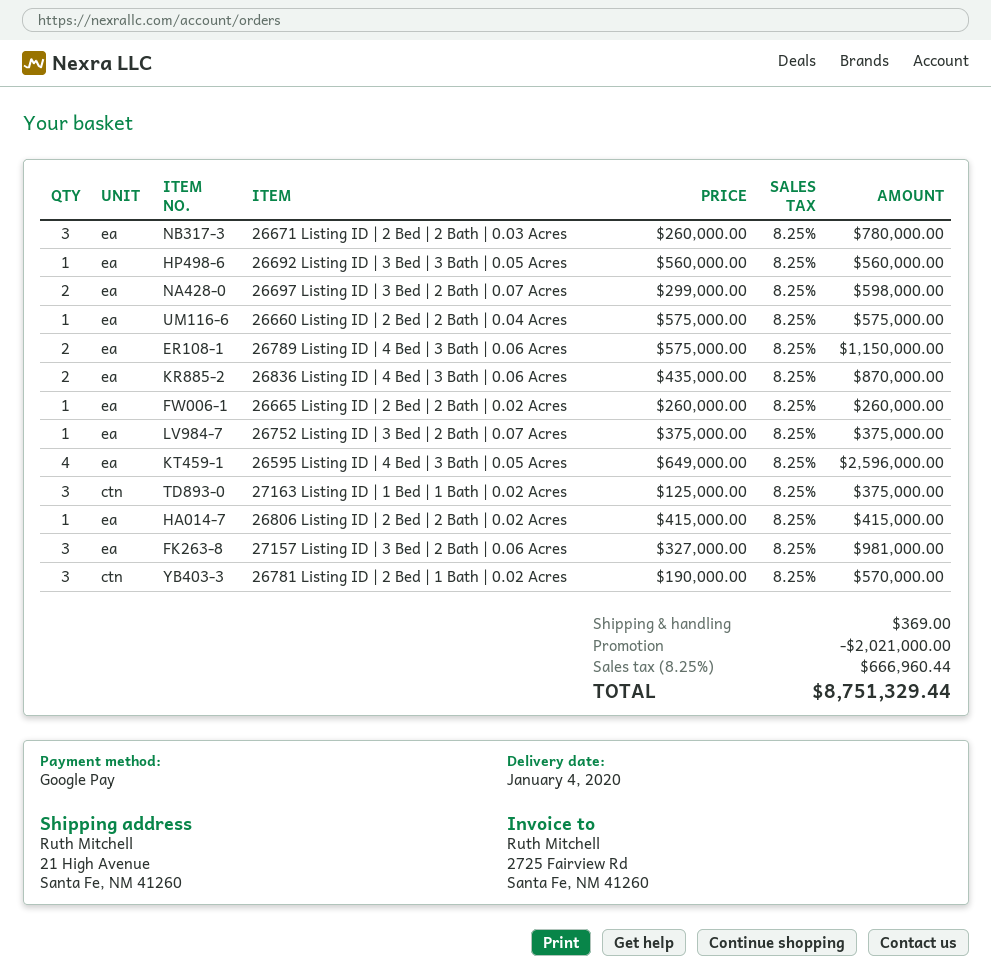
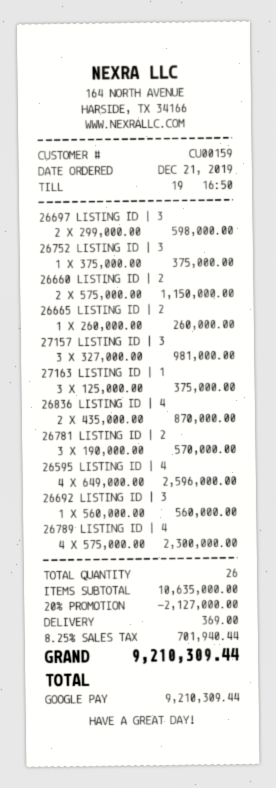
26671 Listing ID | 2 Bed | 2 Bath | 0.03 Acres: 3 x 260000.00 = 780000.00 -> none
26660 Listing ID | 2 Bed | 2 Bath | 0.04 Acres: 1 x 575000.00 = 575000.00 -> 2 x 575000.00 = 1150000.00
26789 Listing ID | 4 Bed | 3 Bath | 0.06 Acres: 2 x 575000.00 = 1150000.00 -> 4 x 575000.00 = 2300000.00
26806 Listing ID | 2 Bed | 2 Bath | 0.02 Acres: 1 x 415000.00 = 415000.00 -> none
discount: 2021000.00 -> 2127000.00
tax: 8.25% = 666960.44 -> 8.25% = 701940.44
total: 8751329.44 -> 9210309.44

